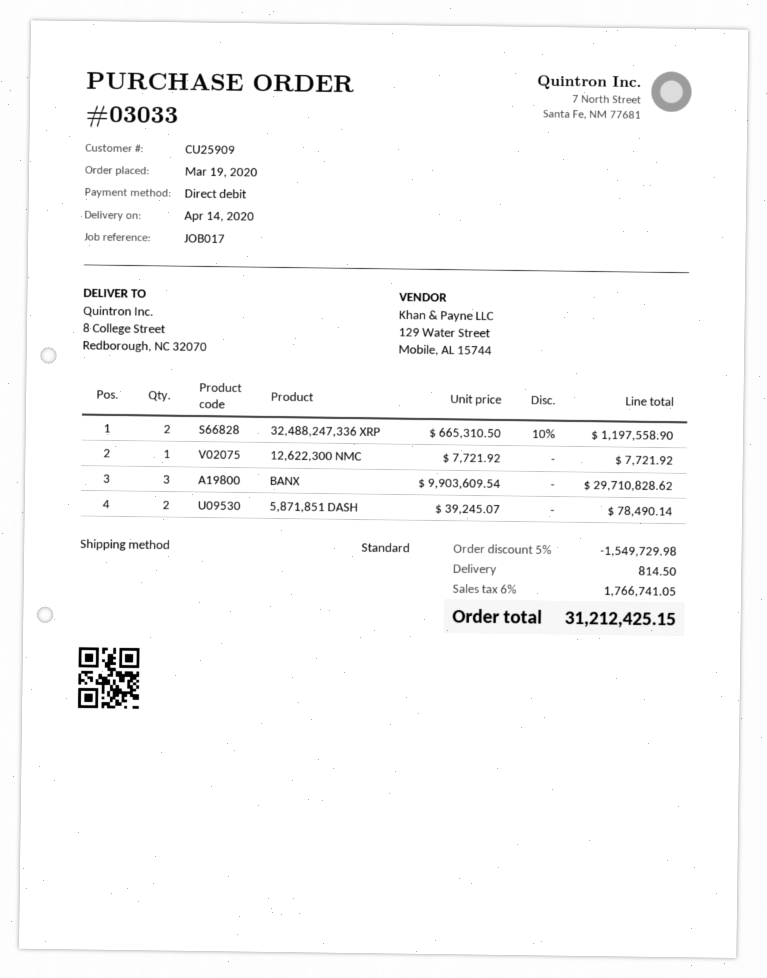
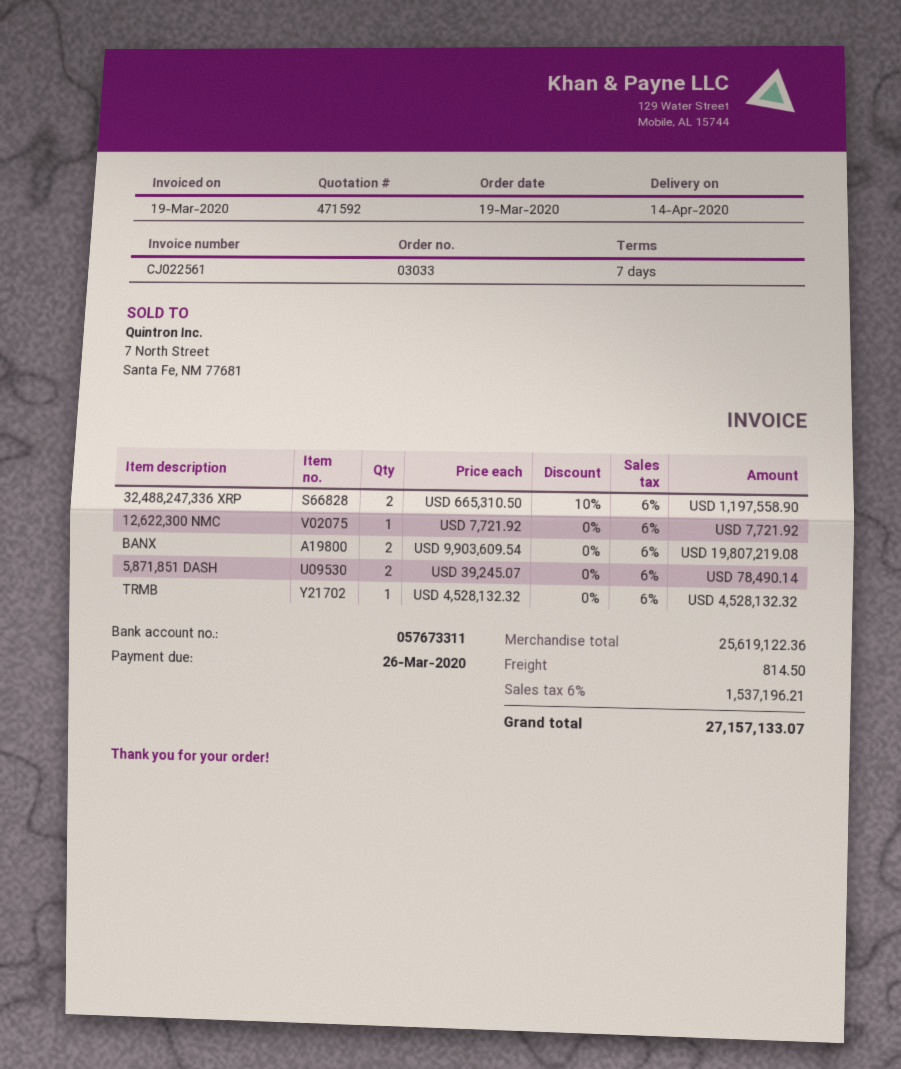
BANX: 3 x 9903609.54 = 29710828.62 -> 2 x 9903609.54 = 19807219.08
TRMB: none -> 1 x 4528132.32 = 4528132.32
discount: 5% = 1549729.98 -> none
tax: 6% = 1766741.05 -> 6% = 1537196.21
total: 31212425.15 -> 27157133.07

